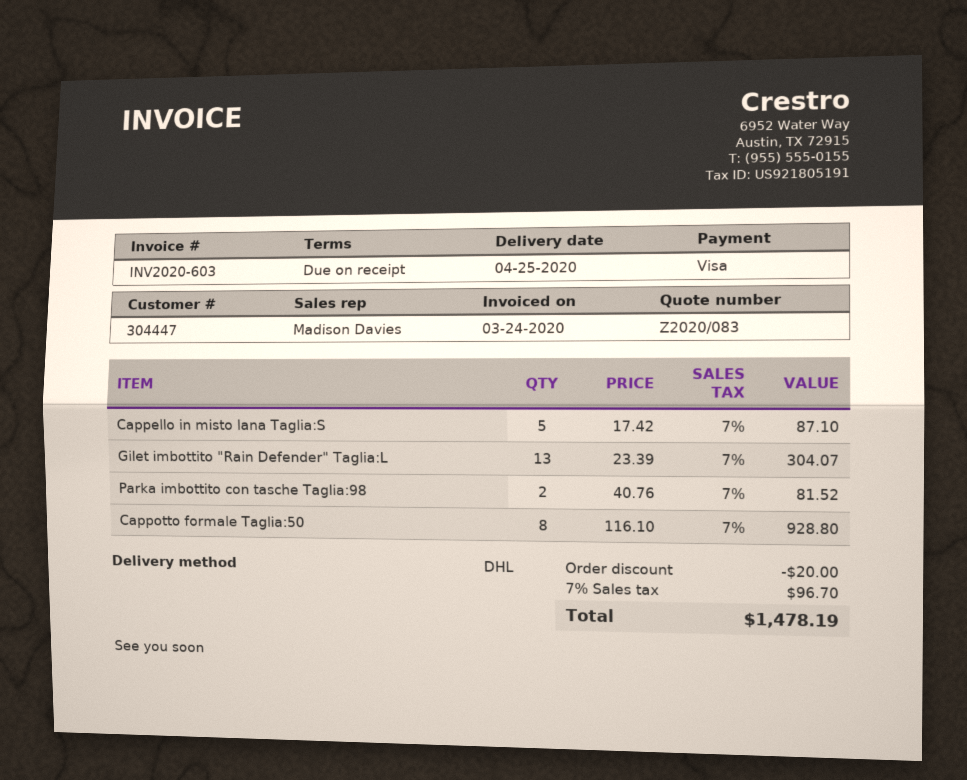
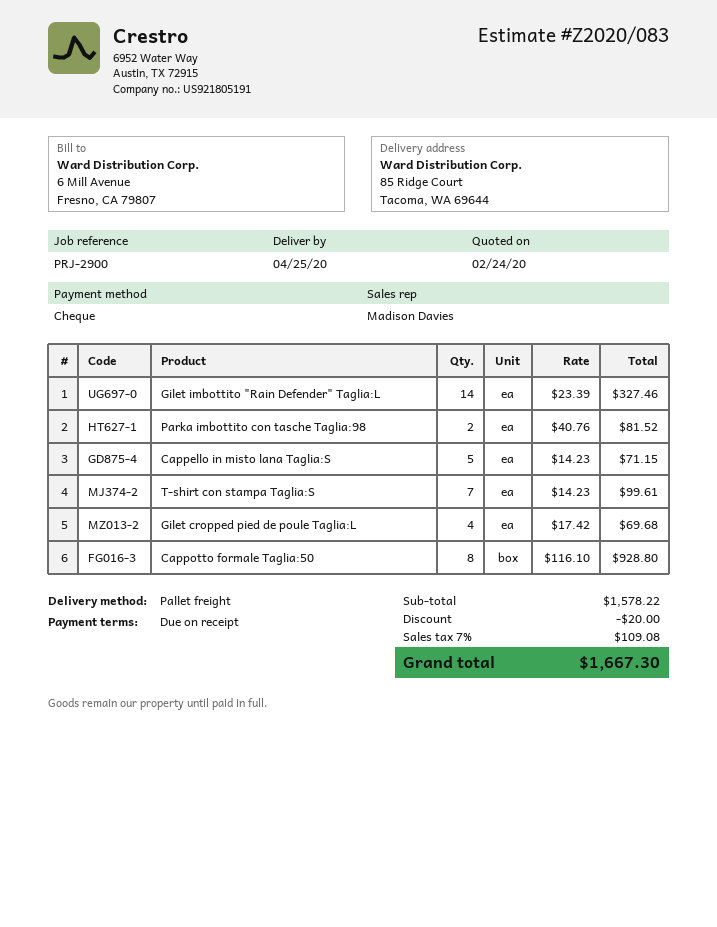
payment method: Visa -> cheque
shipping method: DHL -> pallet freight
Cappello in misto lana Taglia:S: 5 x 17.42 = 87.10 -> 5 x 14.23 = 71.15
Gilet imbottito "Rain Defender" Taglia:L: 13 x 23.39 = 304.07 -> 14 x 23.39 = 327.46
T-shirt con stampa Taglia:S: none -> 7 x 14.23 = 99.61
Gilet cropped pied de poule Taglia:L: none -> 4 x 17.42 = 69.68
tax: 7% = 96.70 -> 7% = 109.08
total: 1478.19 -> 1667.30

